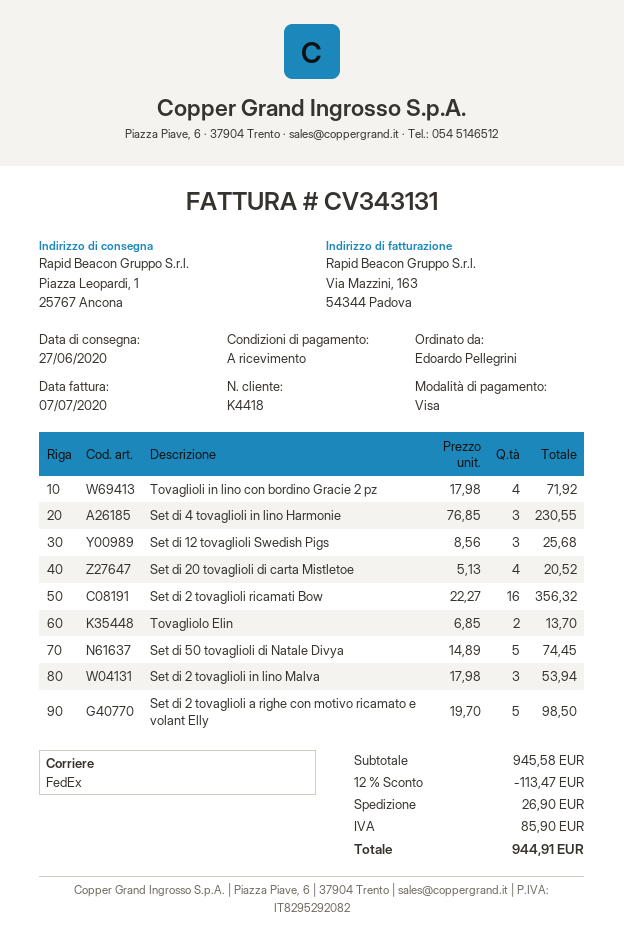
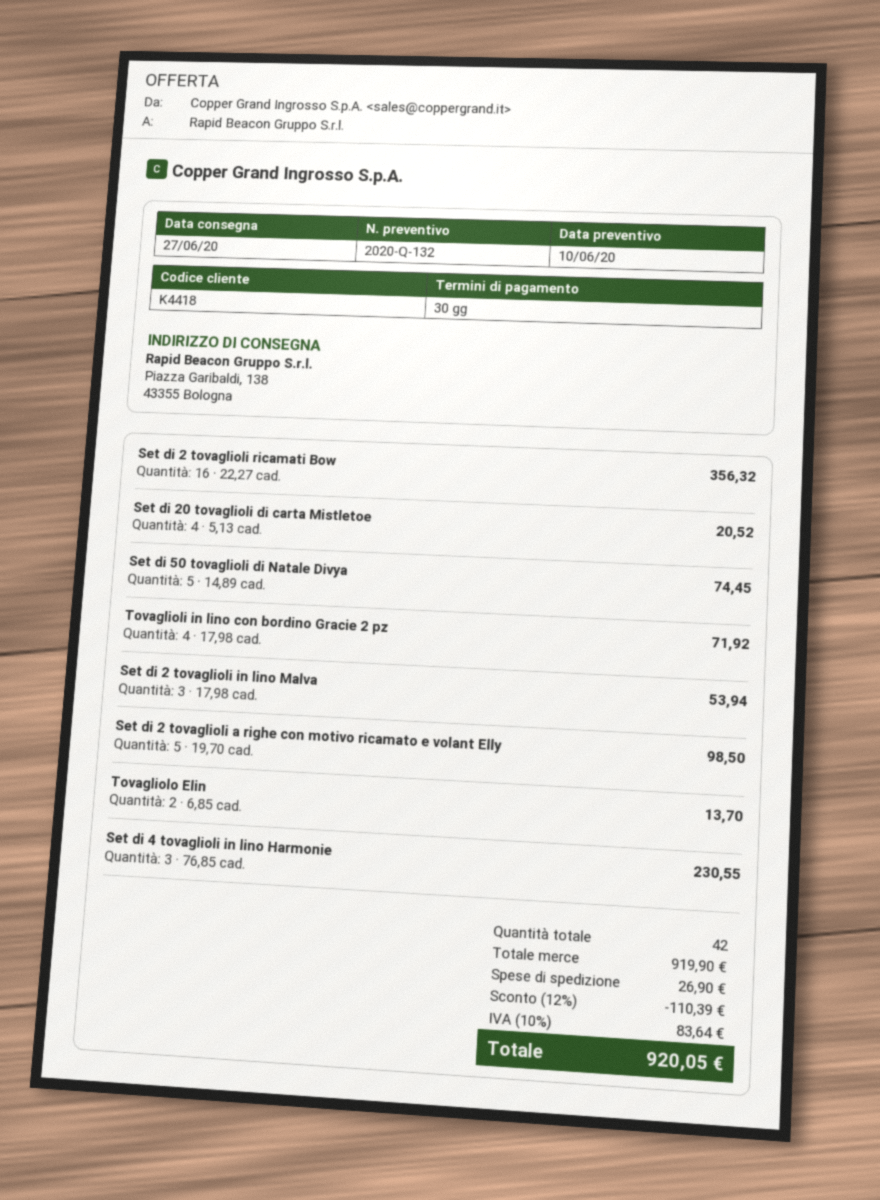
payment terms: on receipt -> 30 days
ship to: Piazza Leopardi, 1, 25767 Ancona -> Piazza Garibaldi, 138, 43355 Bologna
Set di 12 tovaglioli Swedish Pigs: 3 x 8.56 = 25.68 -> none
subtotal: 945.58 -> 919.90
discount: 12% = 113.47 -> 12% = 110.39
tax: 85.90 -> 83.64
total: 944.91 -> 920.05

